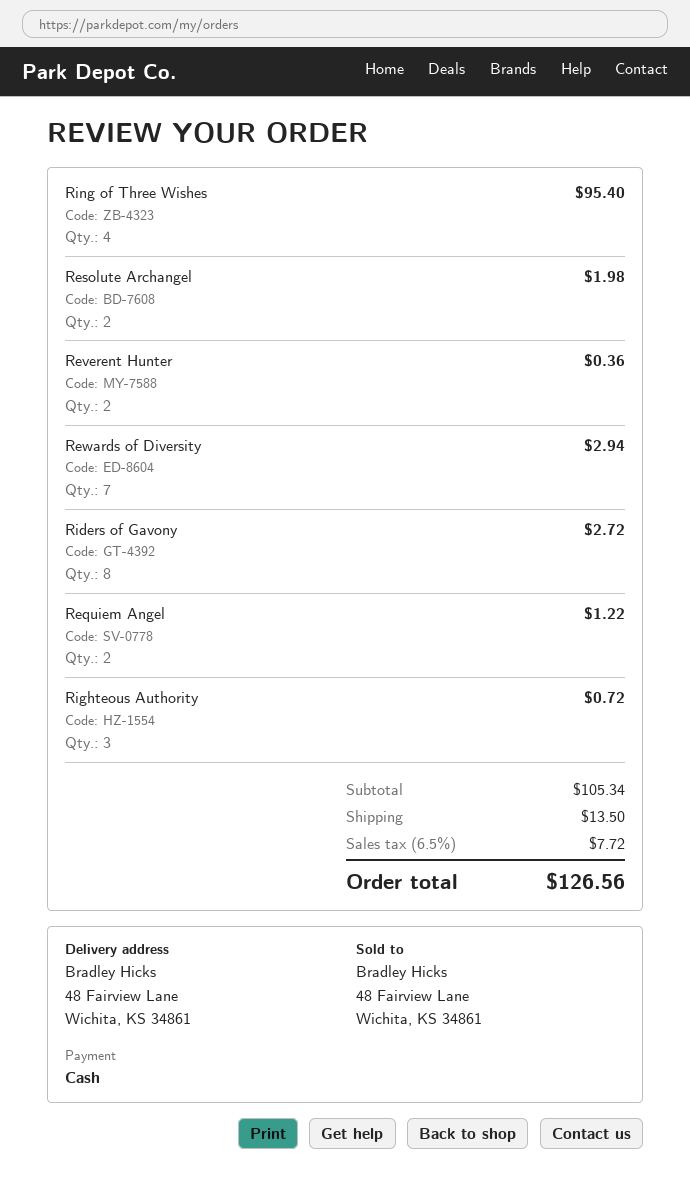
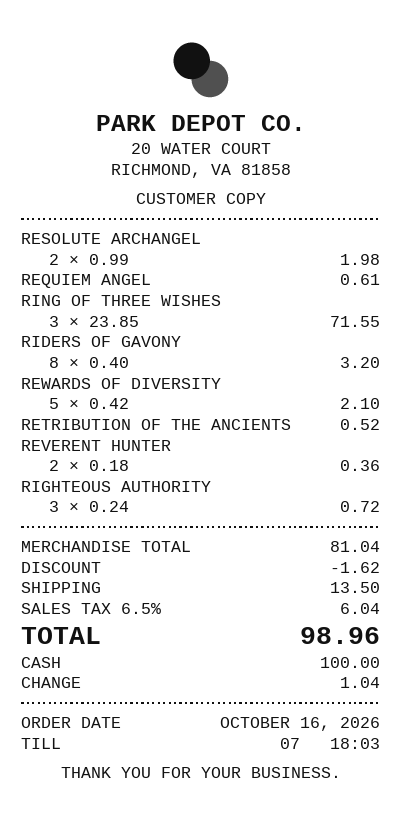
Ring of Three Wishes: 4 for 95.40 -> 3 for 71.55
Rewards of Diversity: 7 for 2.94 -> 5 for 2.10
Riders of Gavony: 8 for 2.72 -> 8 for 3.20
Requiem Angel: 2 for 1.22 -> 1 for 0.61
RETRIBUTION OF THE ANCIENTS: none -> 1 for 0.52
subtotal: 105.34 -> 81.04
discount: none -> 1.62
tax: 6.5% = 7.72 -> 6.5% = 6.04
total: 126.56 -> 98.96

